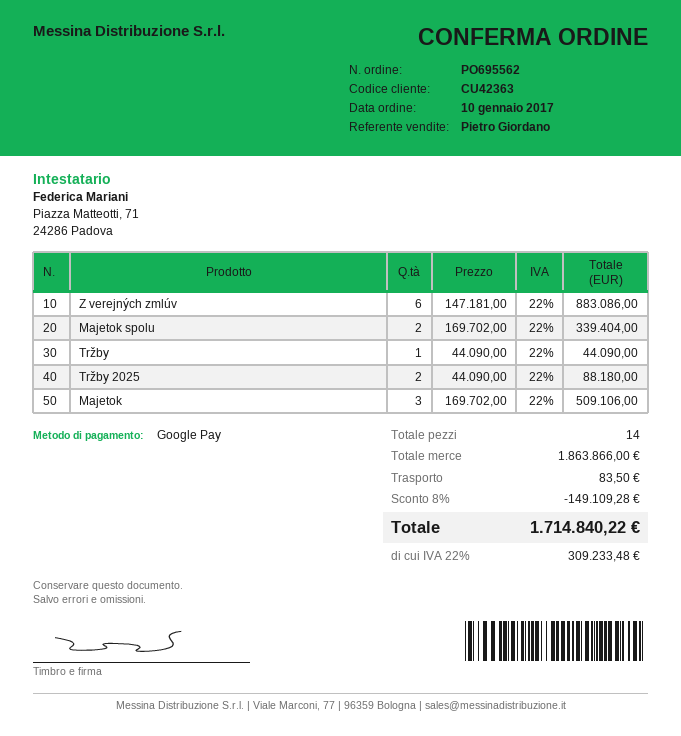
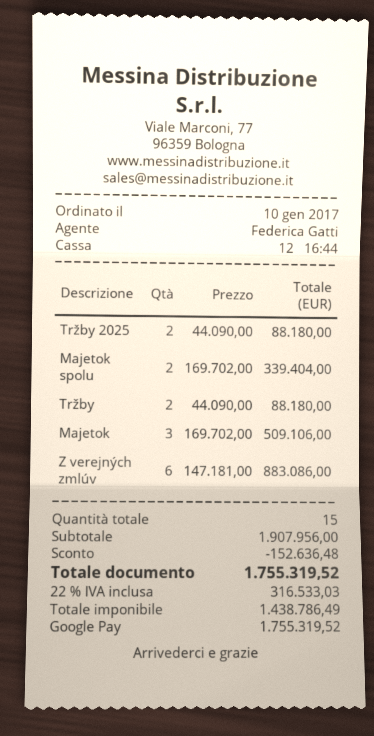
sales rep: Pietro Giordano -> Federica Gatti
Tržby: 1 x 44090.00 = 44090.00 -> 2 x 44090.00 = 88180.00
total quantity: 14 -> 15
subtotal: 1863866.00 -> 1907956.00
discount: 149109.28 -> 152636.48
shipping: 83.50 -> none
tax: 22% = 309233.48 -> 22% = 316533.03
total: 1714840.22 -> 1755319.52

